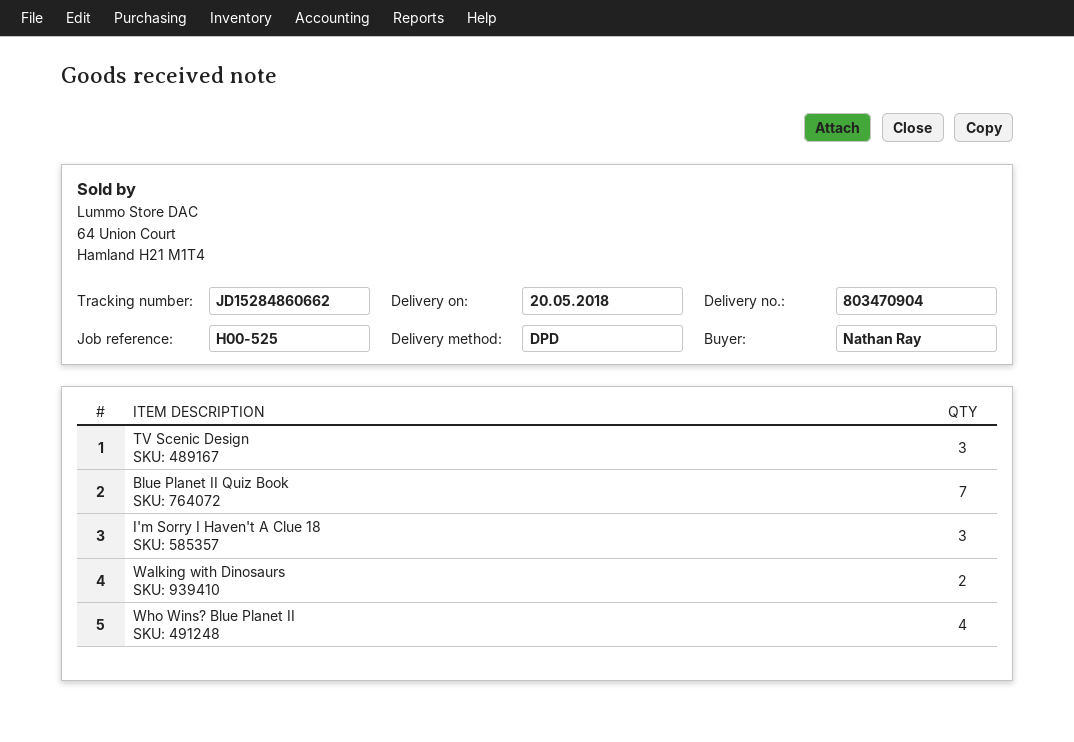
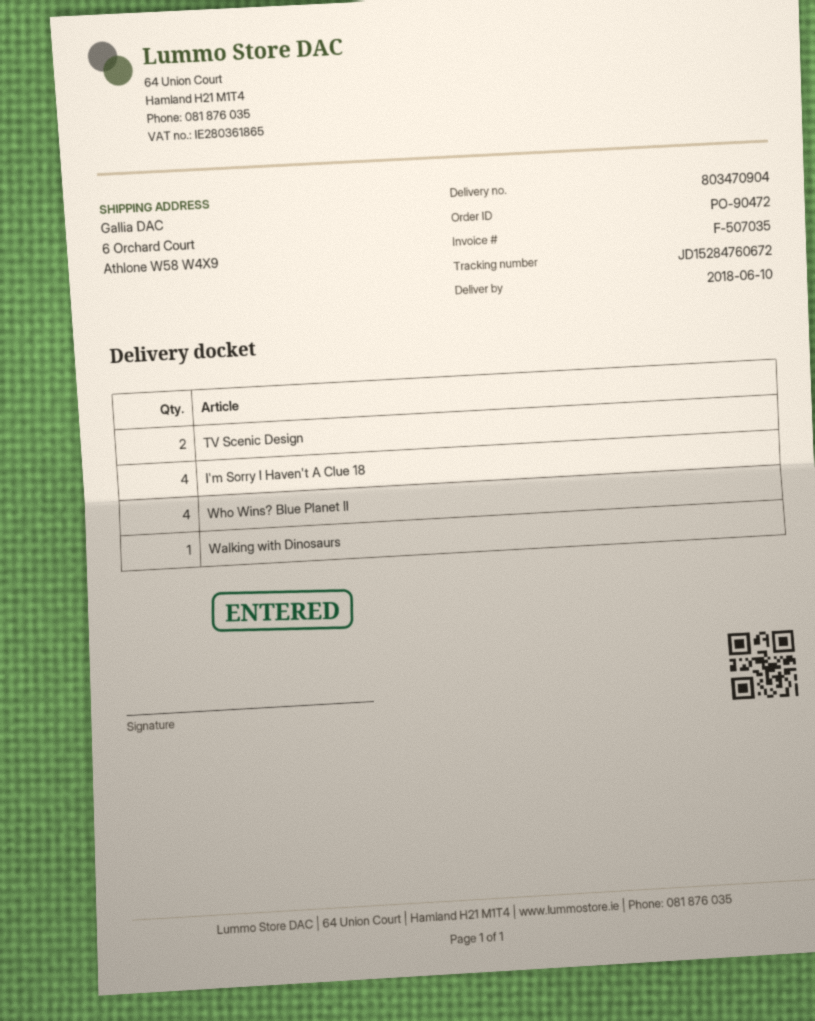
delivery date: 2018-05-20 -> 2018-06-10
tracking number: JD15284860662 -> JD15284760672
TV Scenic Design: 3 -> 2
Blue Planet II Quiz Book: 7 -> none
I'm Sorry I Haven't A Clue 18: 3 -> 4
Walking with Dinosaurs: 2 -> 1

